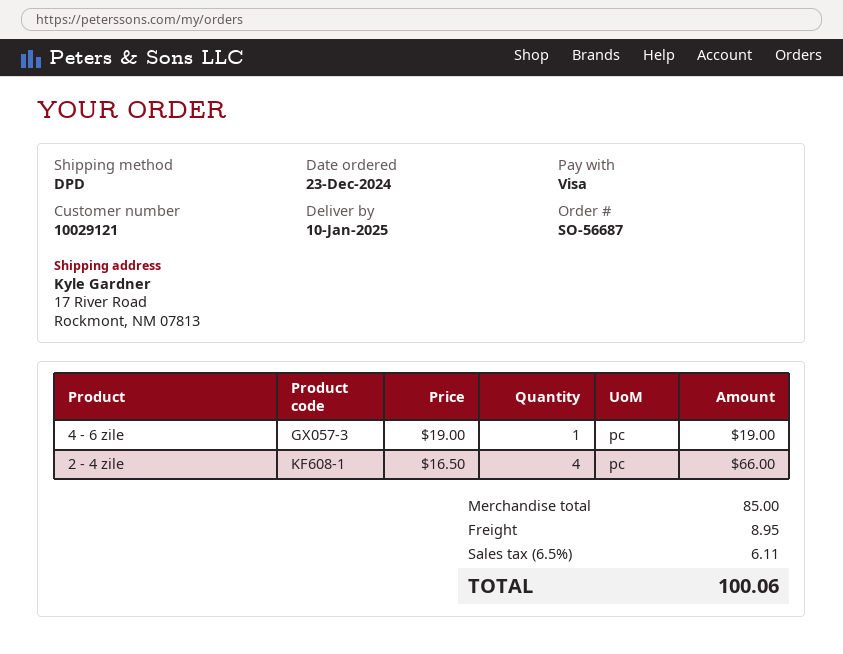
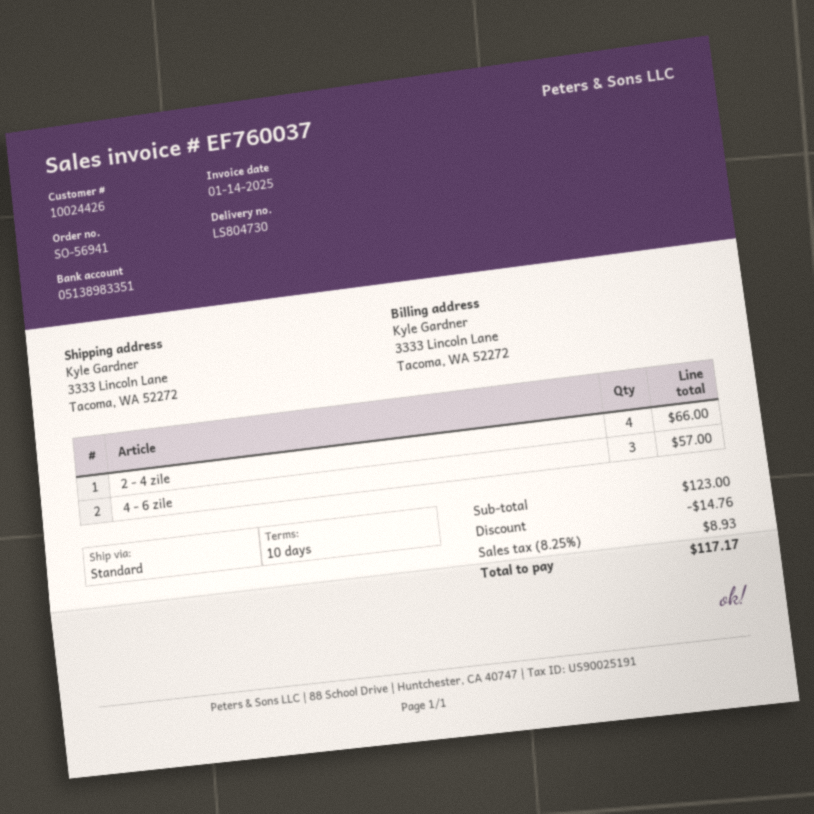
order number: SO-56687 -> SO-56941
customer number: 10029121 -> 10024426
shipping method: DPD -> standard
ship to: 17 River Road, Rockmont, NM 07813 -> 3333 Lincoln Lane, Tacoma, WA 52272
4 - 6 zile: 1 for 19.00 -> 3 for 57.00
subtotal: 85.00 -> 123.00
discount: none -> 14.76
shipping: 8.95 -> none
tax: 6.5% = 6.11 -> 8.25% = 8.93
total: 100.06 -> 117.17

